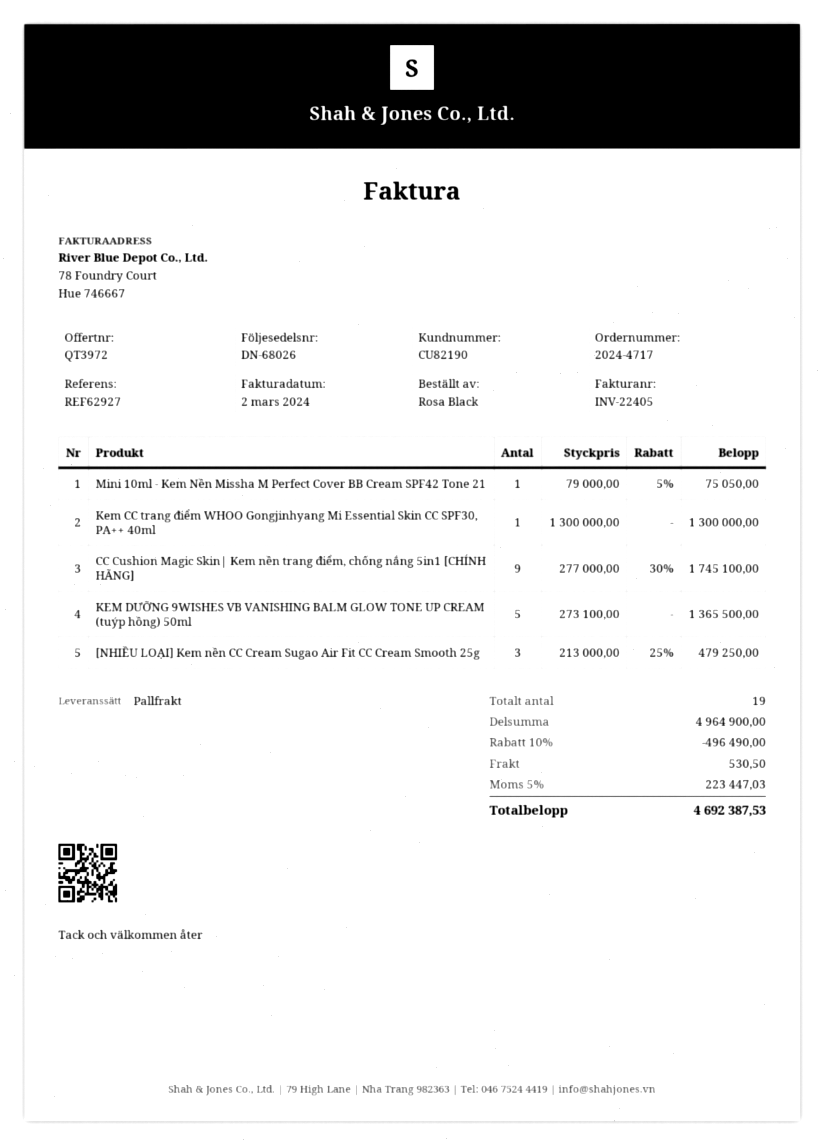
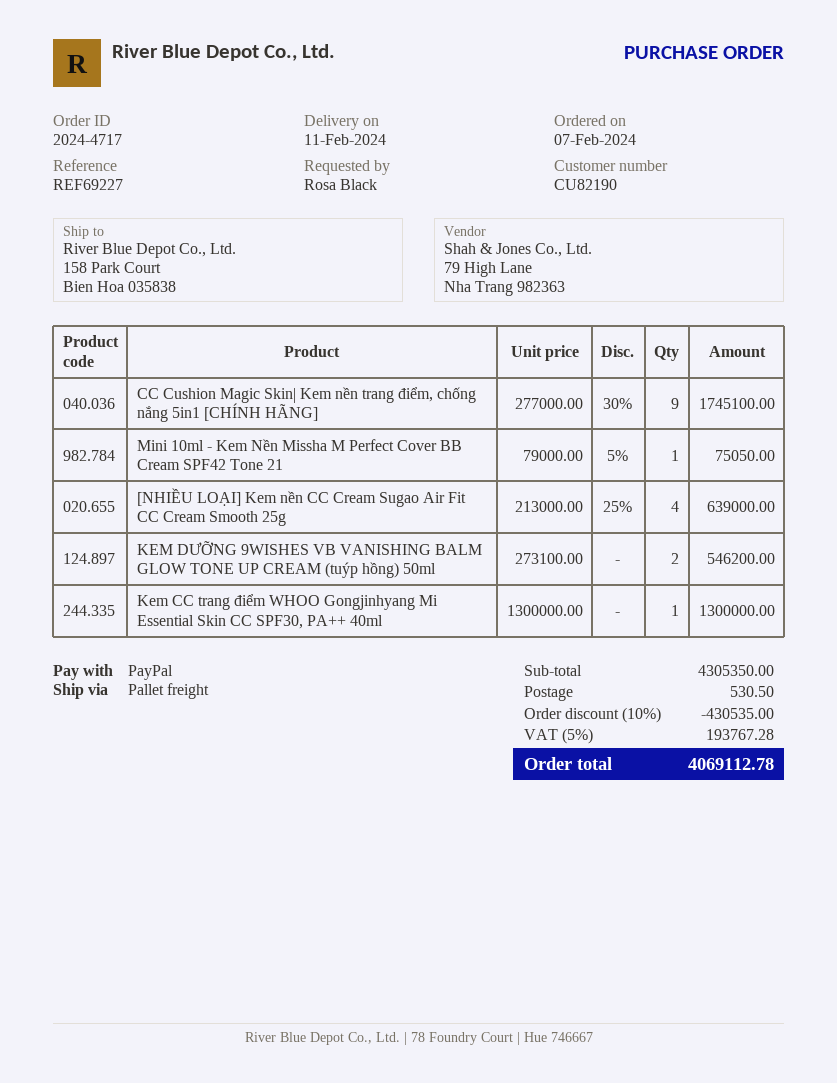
reference: REF62927 -> REF69227
KEM DƯỠNG 9WISHES VB VANISHING BALM GLOW TONE UP CREAM (tuýp hồng) 50ml: 5 x 273100.00 = 1365500.00 -> 2 x 273100.00 = 546200.00
[NHIỀU LOẠI] Kem nền CC Cream Sugao Air Fit CC Cream Smooth 25g: 3 x 213000.00 - 25% = 479250.00 -> 4 x 213000.00 - 25% = 639000.00
subtotal: 4964900.00 -> 4305350.00
discount: 10% = 496490.00 -> 10% = 430535.00
tax: 5% = 223447.03 -> 5% = 193767.28
total: 4692387.53 -> 4069112.78

